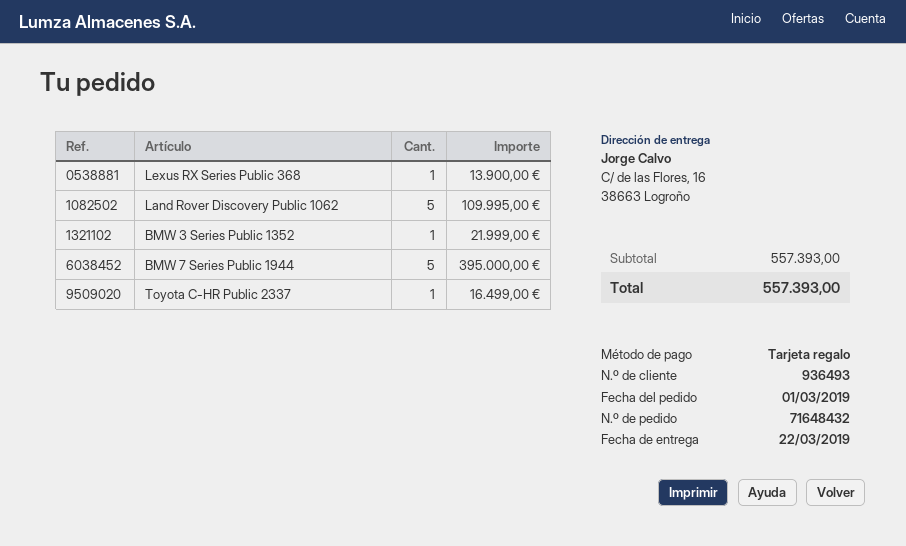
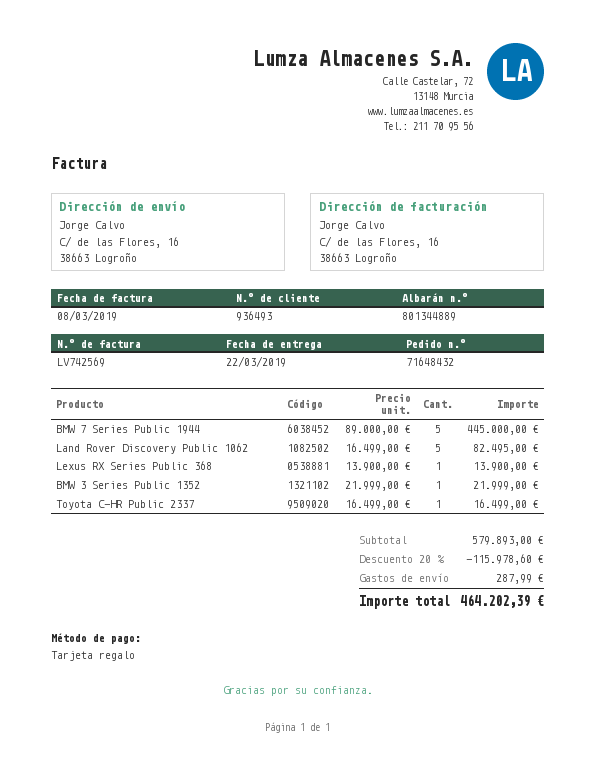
Land Rover Discovery Public 1062: 5 for 109995.00 -> 5 for 82495.00
BMW 7 Series Public 1944: 5 for 395000.00 -> 5 for 445000.00
subtotal: 557393.00 -> 579893.00
discount: none -> 20% = 115978.60
shipping: none -> 287.99
total: 557393.00 -> 464202.39

